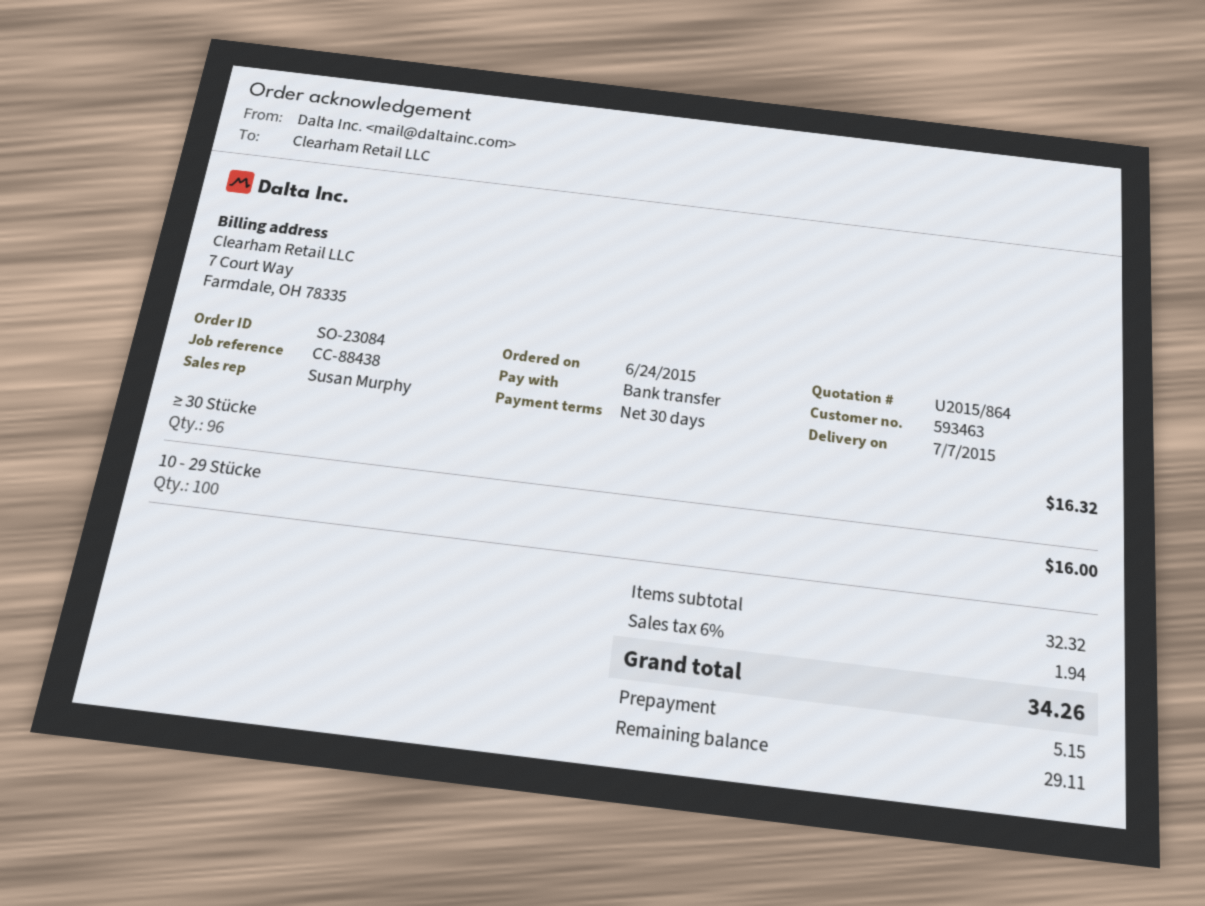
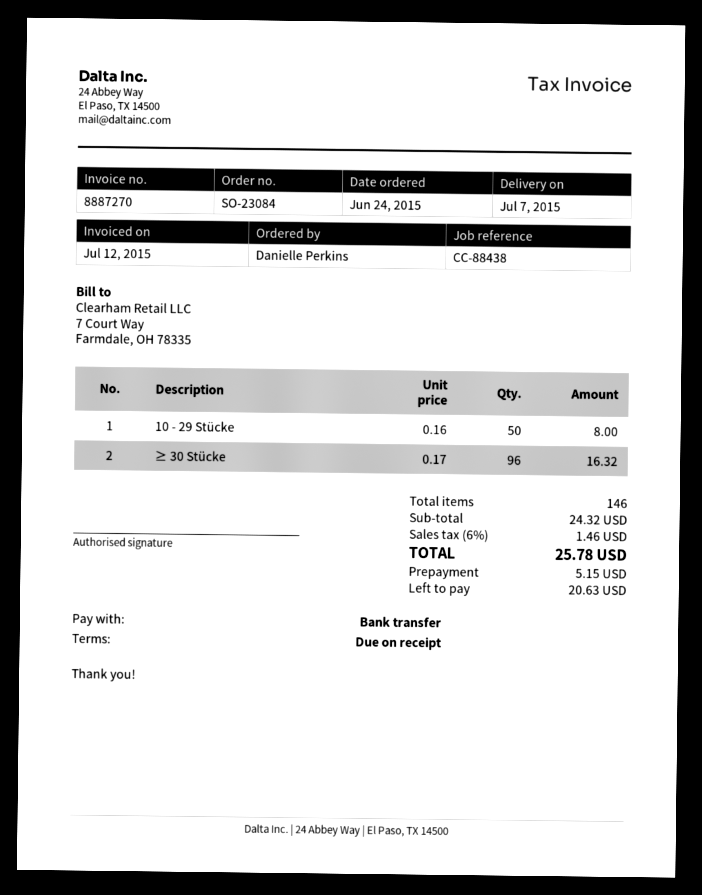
payment terms: 30 days -> on receipt
10 - 29 Stücke: 100 for 16.00 -> 50 for 8.00
subtotal: 32.32 -> 24.32
tax: 6% = 1.94 -> 6% = 1.46
total: 34.26 -> 25.78
balance: 29.11 -> 20.63

